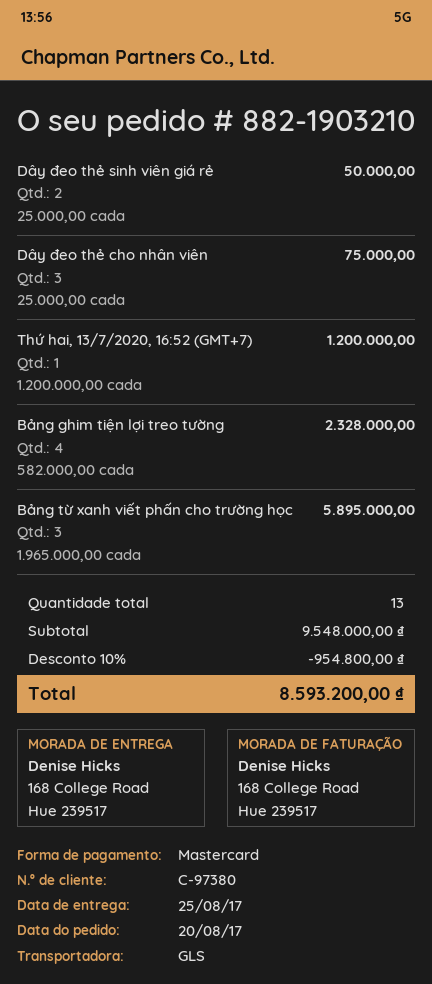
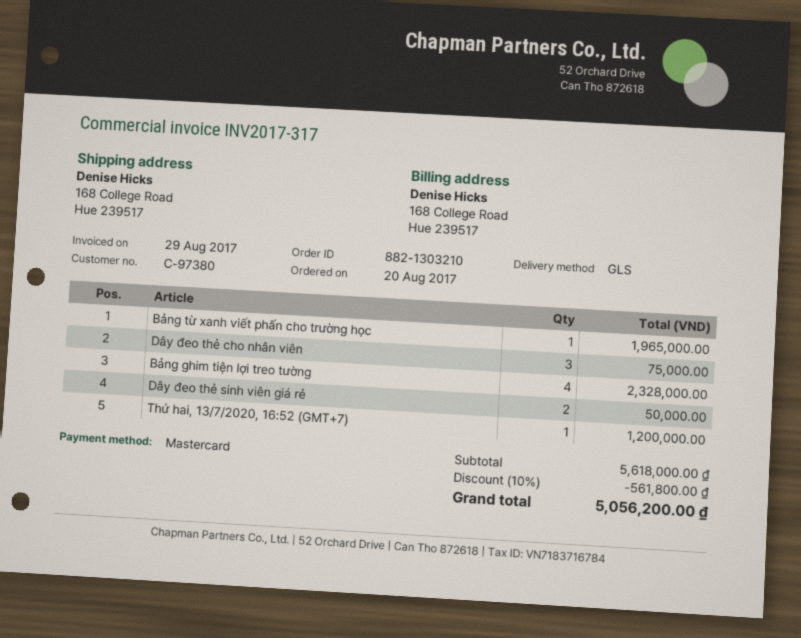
order number: 882-1903210 -> 882-1303210
Bảng từ xanh viết phấn cho trường học: 3 for 5895000.00 -> 1 for 1965000.00
subtotal: 9548000.00 -> 5618000.00
discount: 10% = 954800.00 -> 10% = 561800.00
total: 8593200.00 -> 5056200.00

